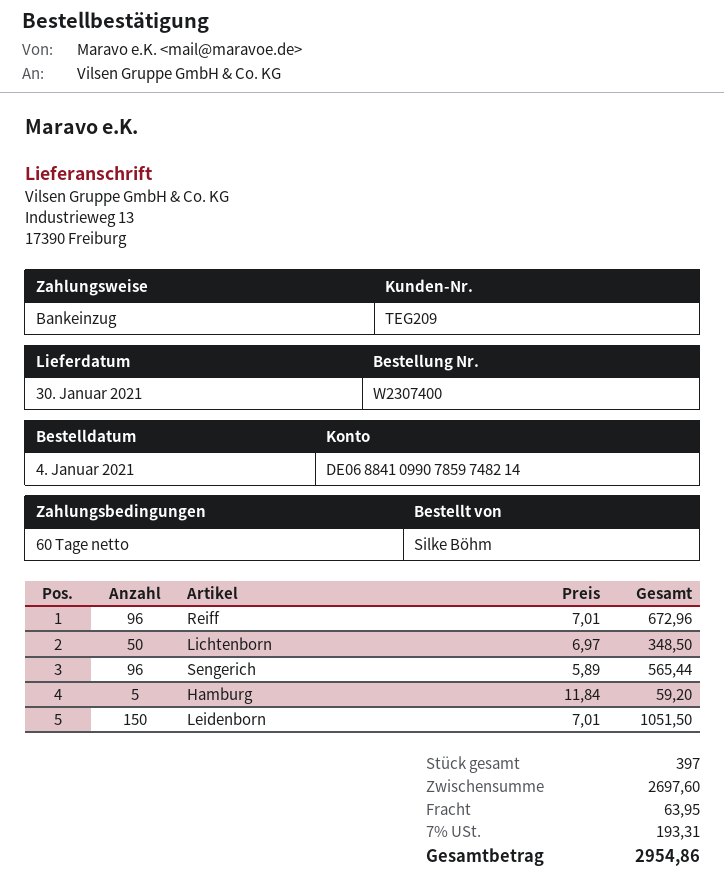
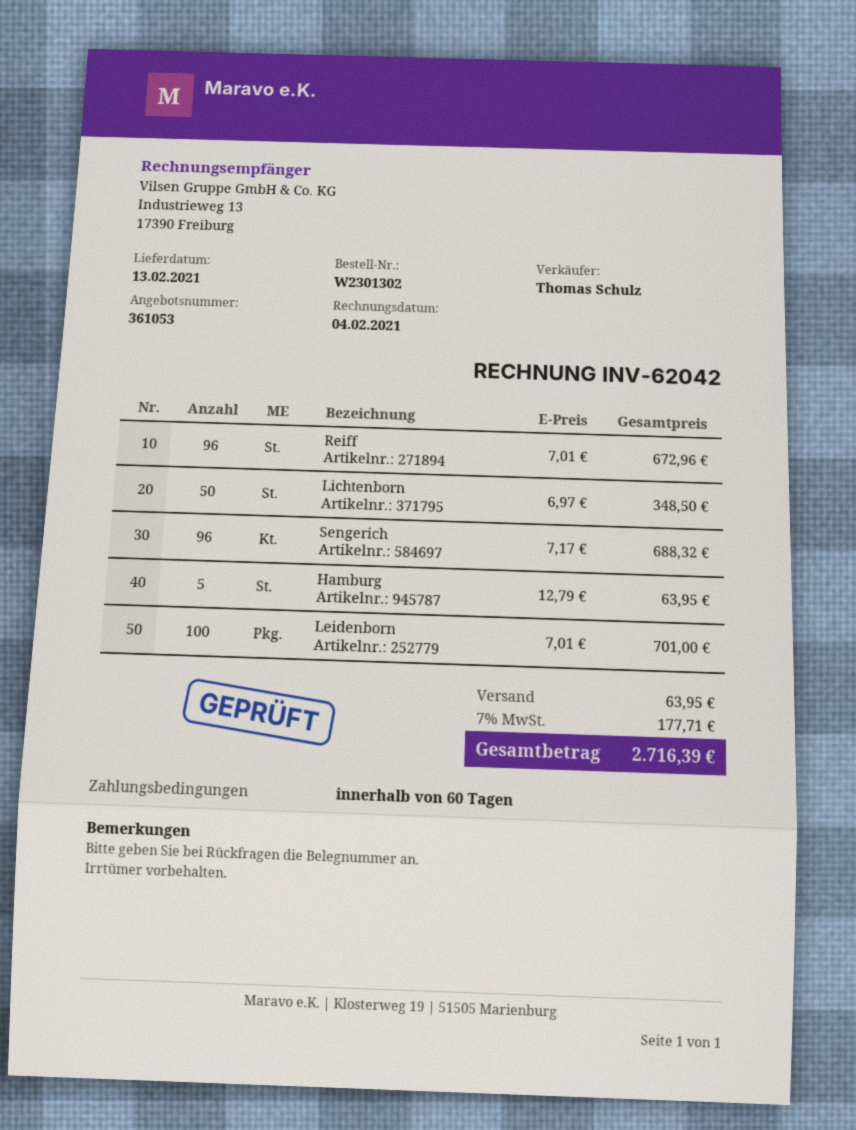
order number: W2307400 -> W2301302
delivery date: 2021-01-30 -> 2021-02-13
Sengerich: 96 x 5.89 = 565.44 -> 96 x 7.17 = 688.32
Hamburg: 5 x 11.84 = 59.20 -> 5 x 12.79 = 63.95
Leidenborn: 150 x 7.01 = 1051.50 -> 100 x 7.01 = 701.00
tax: 7% = 193.31 -> 7% = 177.71
total: 2954.86 -> 2716.39

